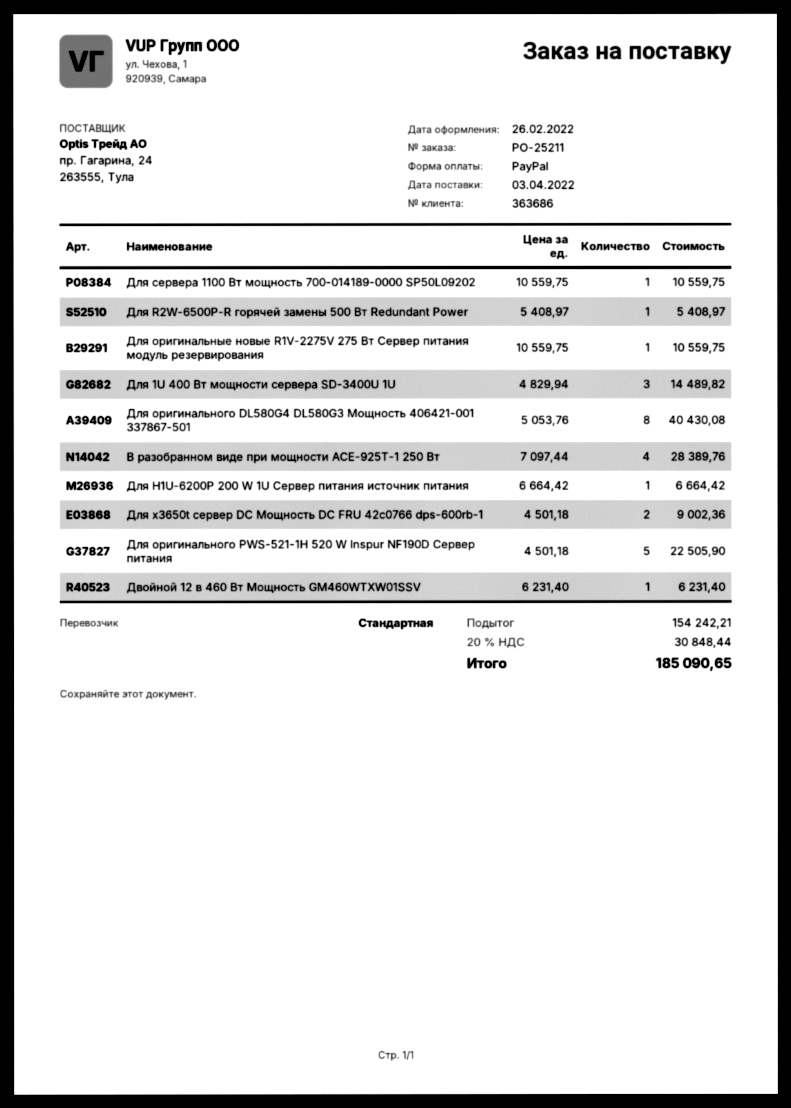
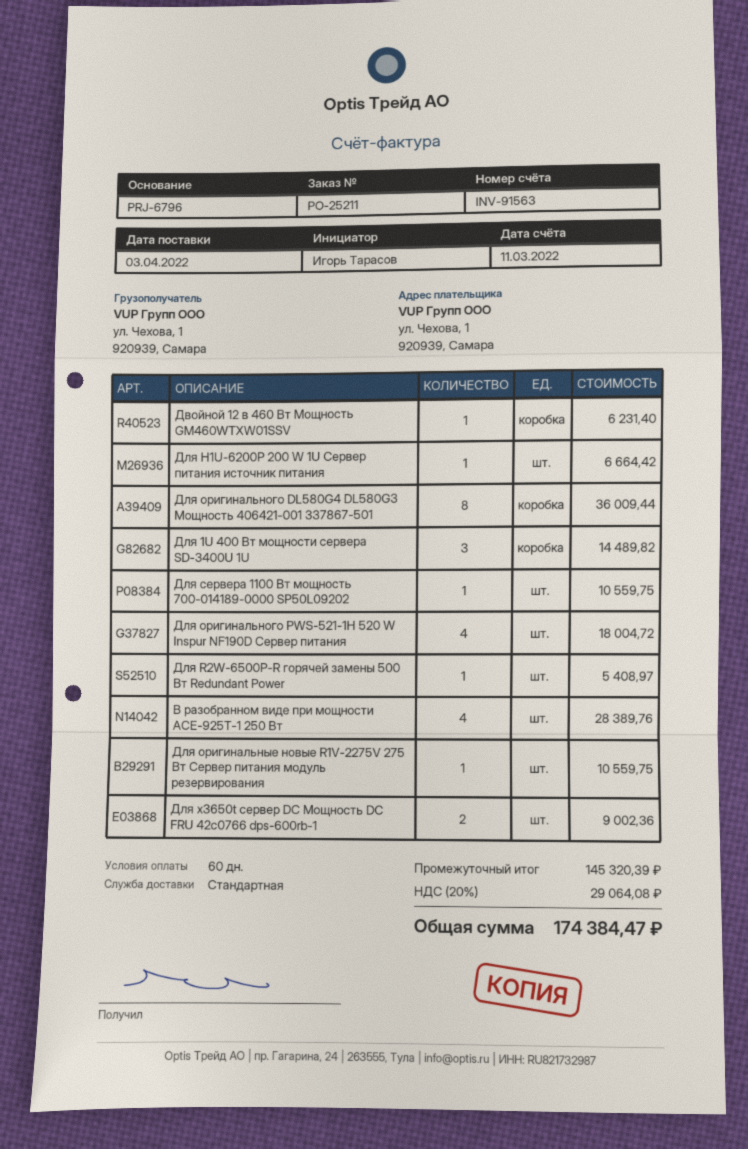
Для оригинального DL580G4 DL580G3 Мощность 406421-001 337867-501: 8 for 40430.08 -> 8 for 36009.44
Для оригинального PWS-521-1H 520 W Inspur NF190D Сервер питания: 5 for 22505.90 -> 4 for 18004.72
subtotal: 154242.21 -> 145320.39
tax: 20% = 30848.44 -> 20% = 29064.08
total: 185090.65 -> 174384.47

